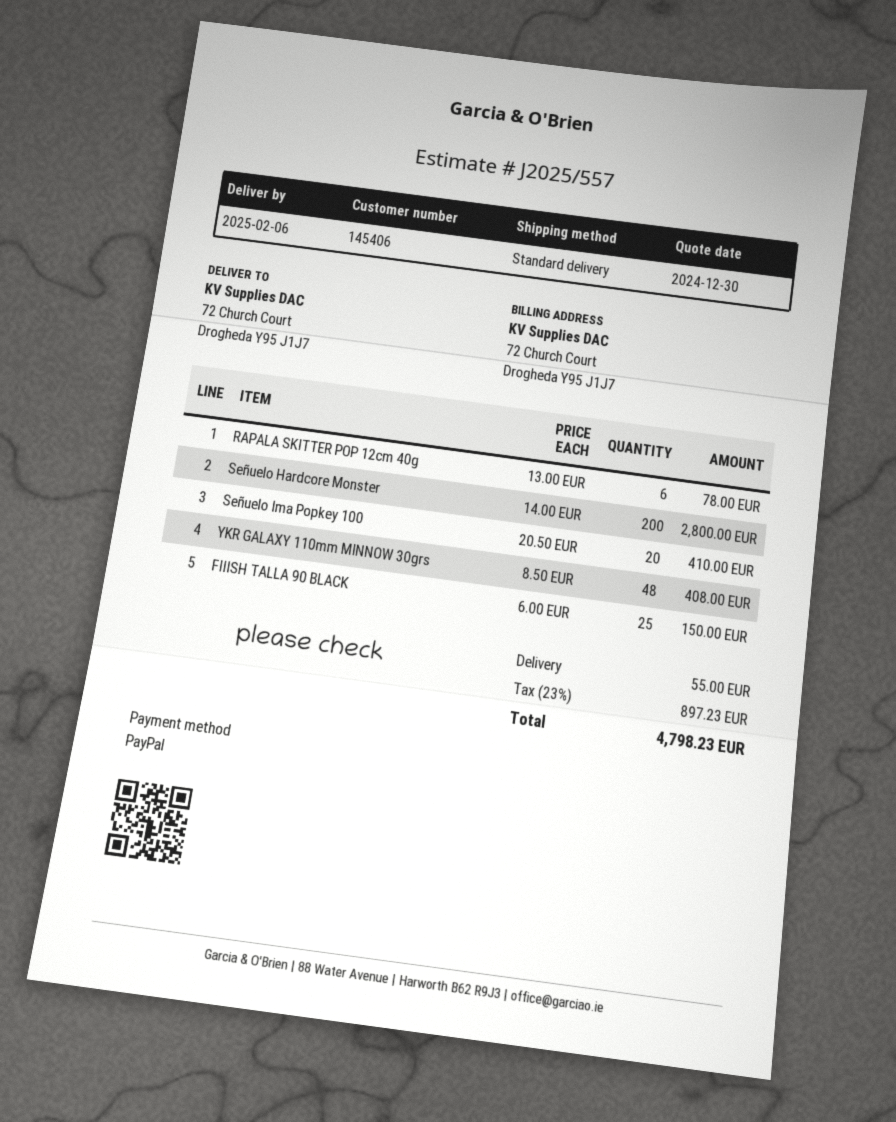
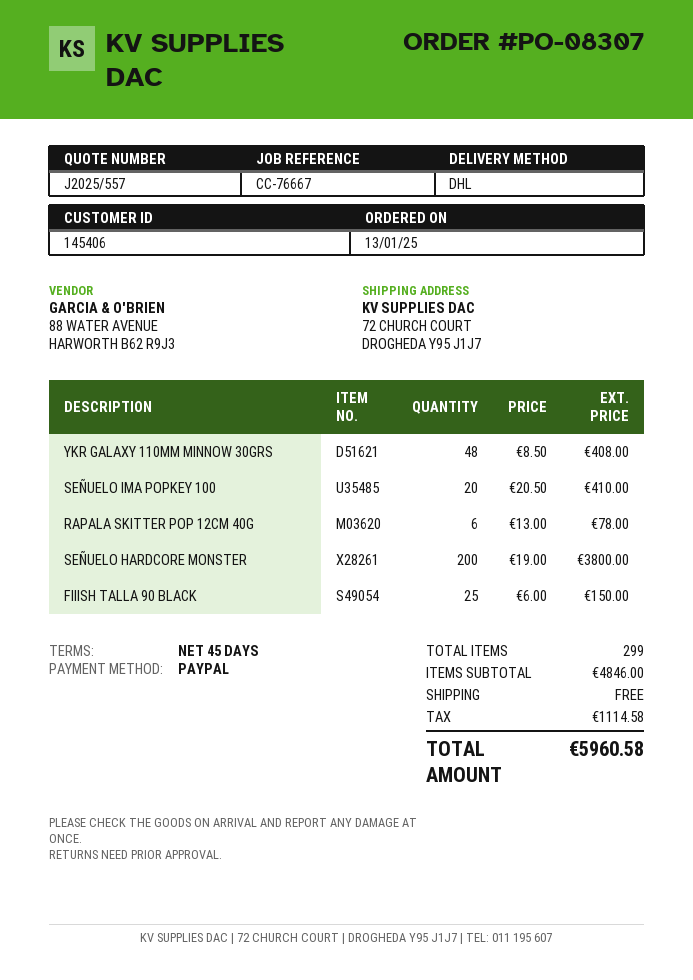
shipping method: standard -> DHL
Señuelo Hardcore Monster: 200 x 14.00 = 2800.00 -> 200 x 19.00 = 3800.00
shipping: 55.00 -> 0.00
tax: 897.23 -> 1114.58
total: 4798.23 -> 5960.58

